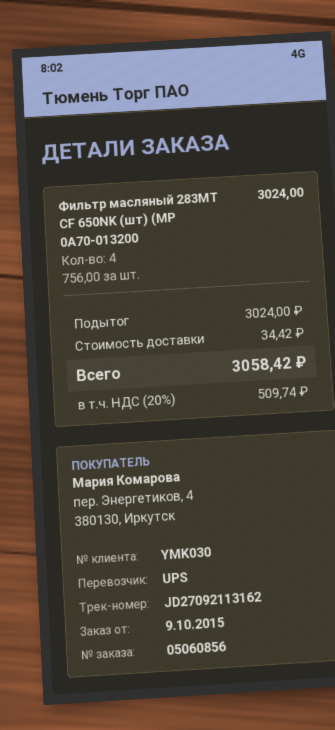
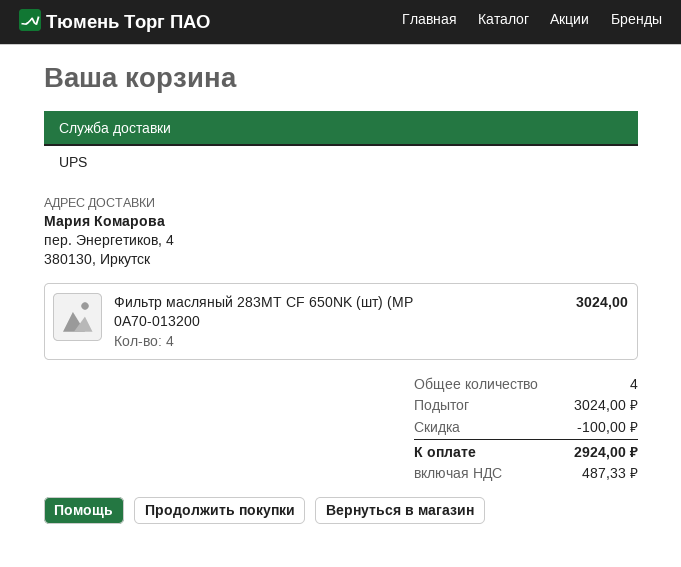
discount: none -> 100.00
shipping: 34.42 -> none
tax: 509.74 -> 487.33
total: 3058.42 -> 2924.00

